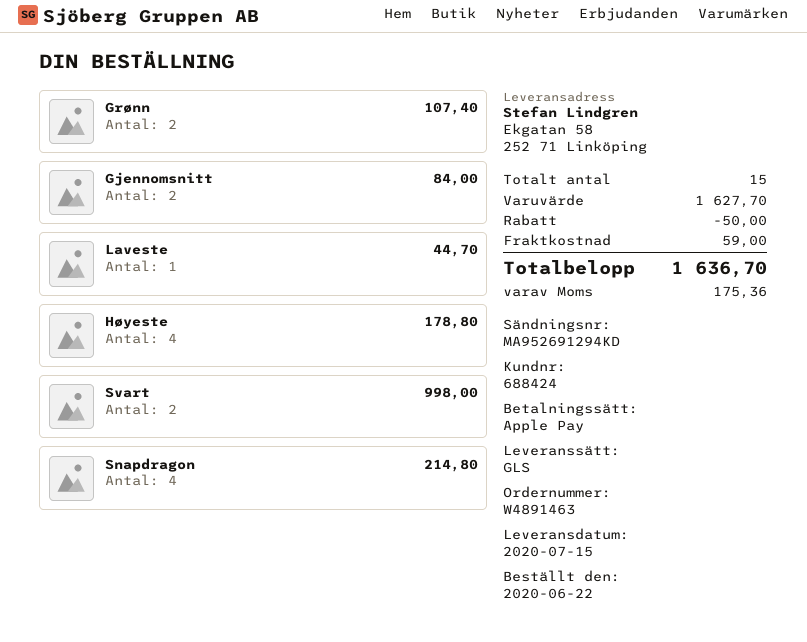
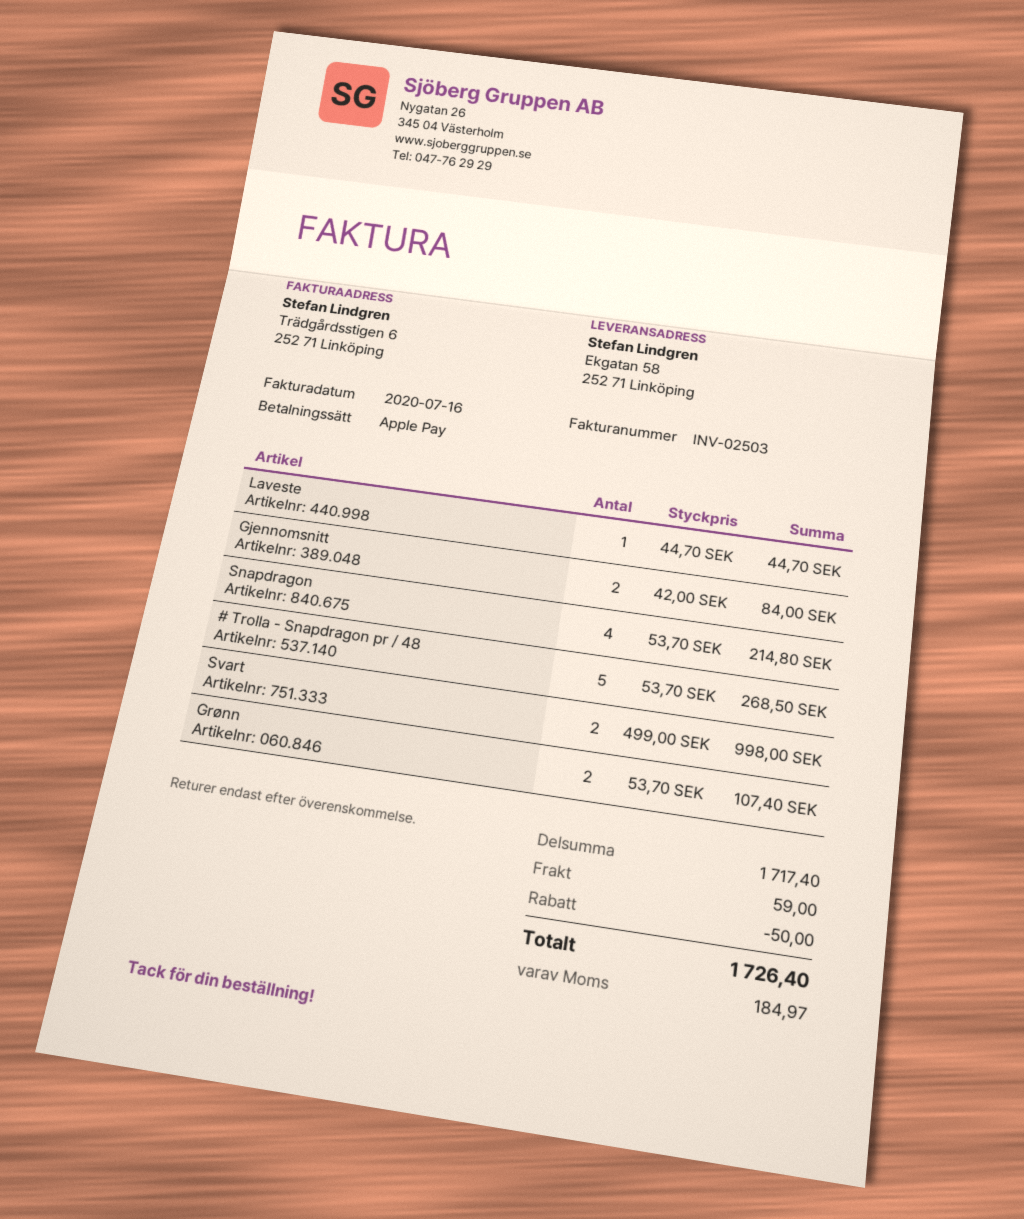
Høyeste: 4 for 178.80 -> none
# Trolla - Snapdragon pr / 48: none -> 5 for 268.50
subtotal: 1627.70 -> 1717.40
tax: 175.36 -> 184.97
total: 1636.70 -> 1726.40

